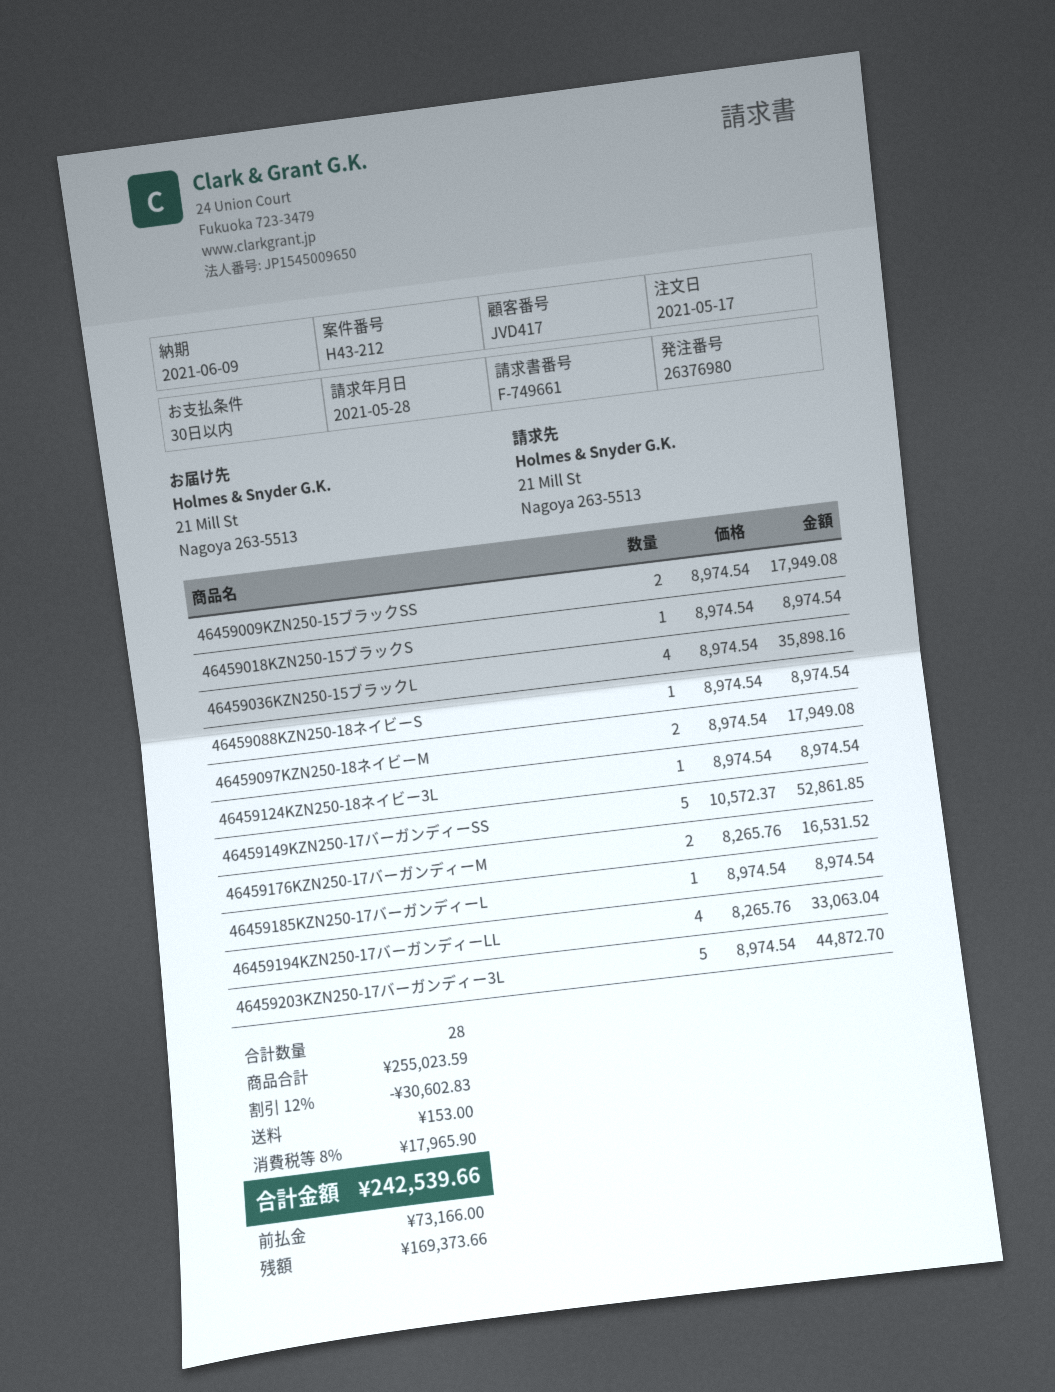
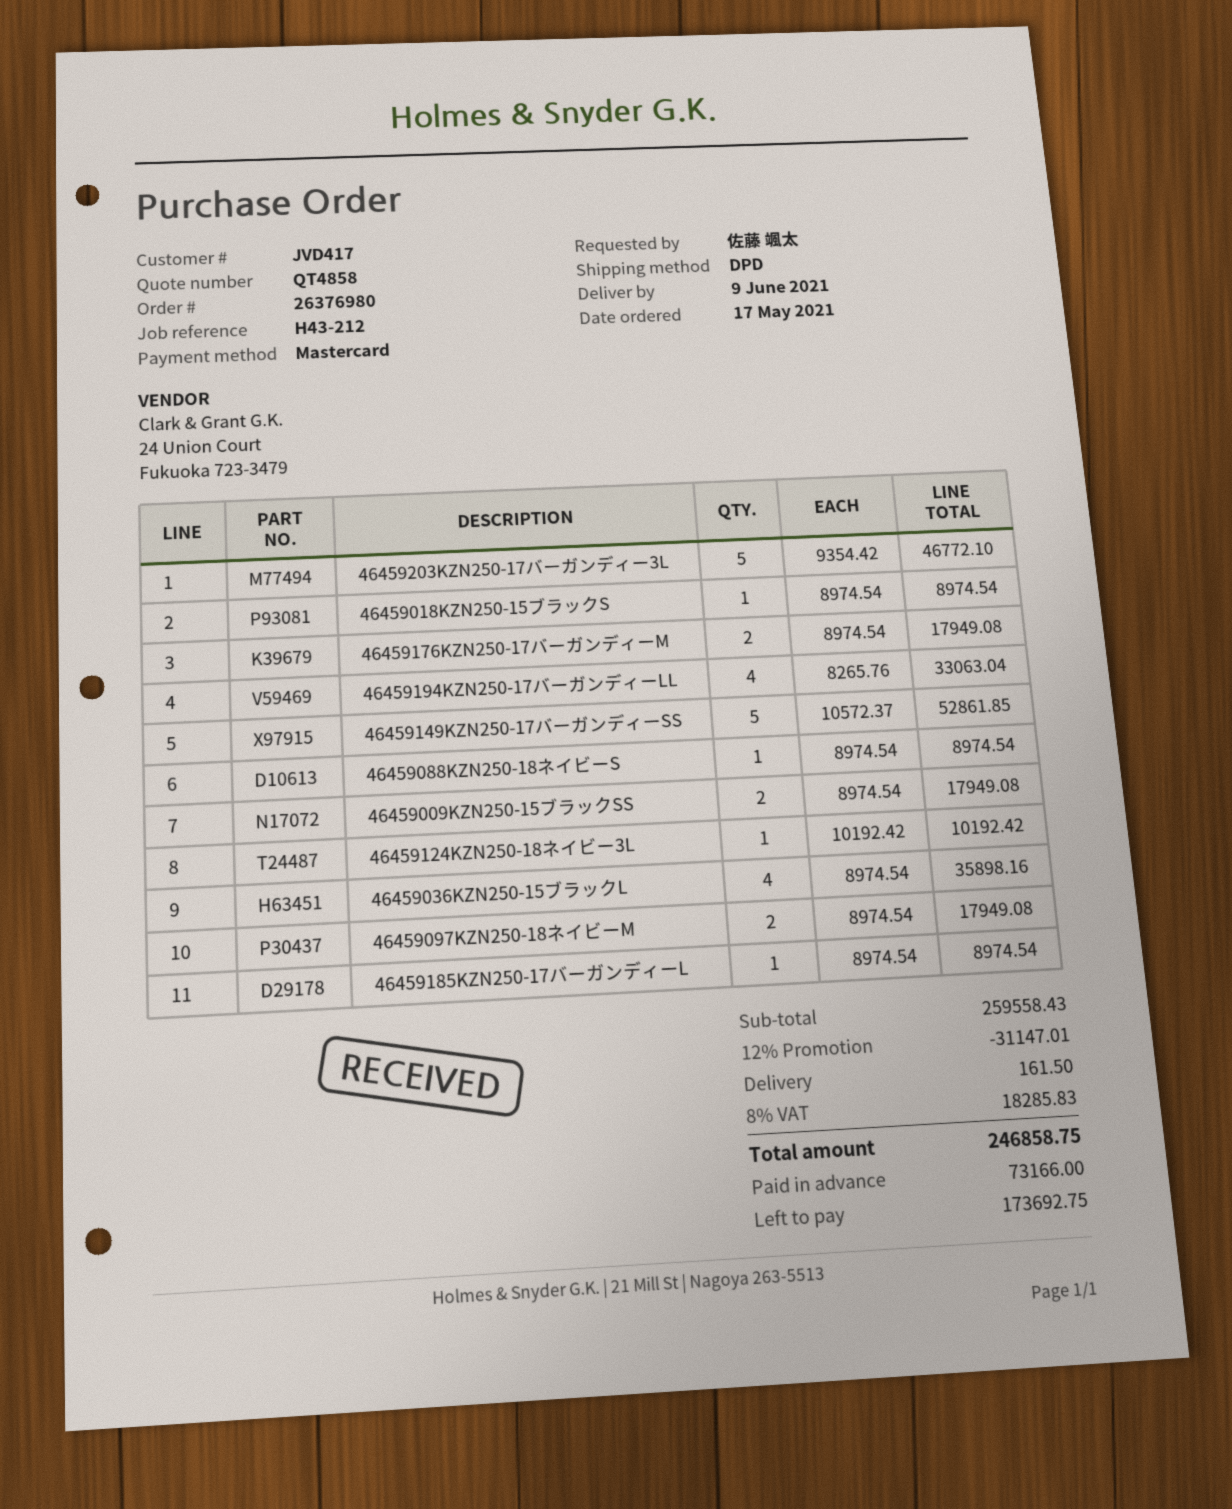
46459124KZN250-18ネイビー3L: 1 x 8974.54 = 8974.54 -> 1 x 10192.42 = 10192.42
46459176KZN250-17バーガンディーM: 2 x 8265.76 = 16531.52 -> 2 x 8974.54 = 17949.08
46459203KZN250-17バーガンディー3L: 5 x 8974.54 = 44872.70 -> 5 x 9354.42 = 46772.10
subtotal: 255023.59 -> 259558.43
discount: 12% = 30602.83 -> 12% = 31147.01
shipping: 153.00 -> 161.50
tax: 8% = 17965.90 -> 8% = 18285.83
total: 242539.66 -> 246858.75
balance: 169373.66 -> 173692.75

